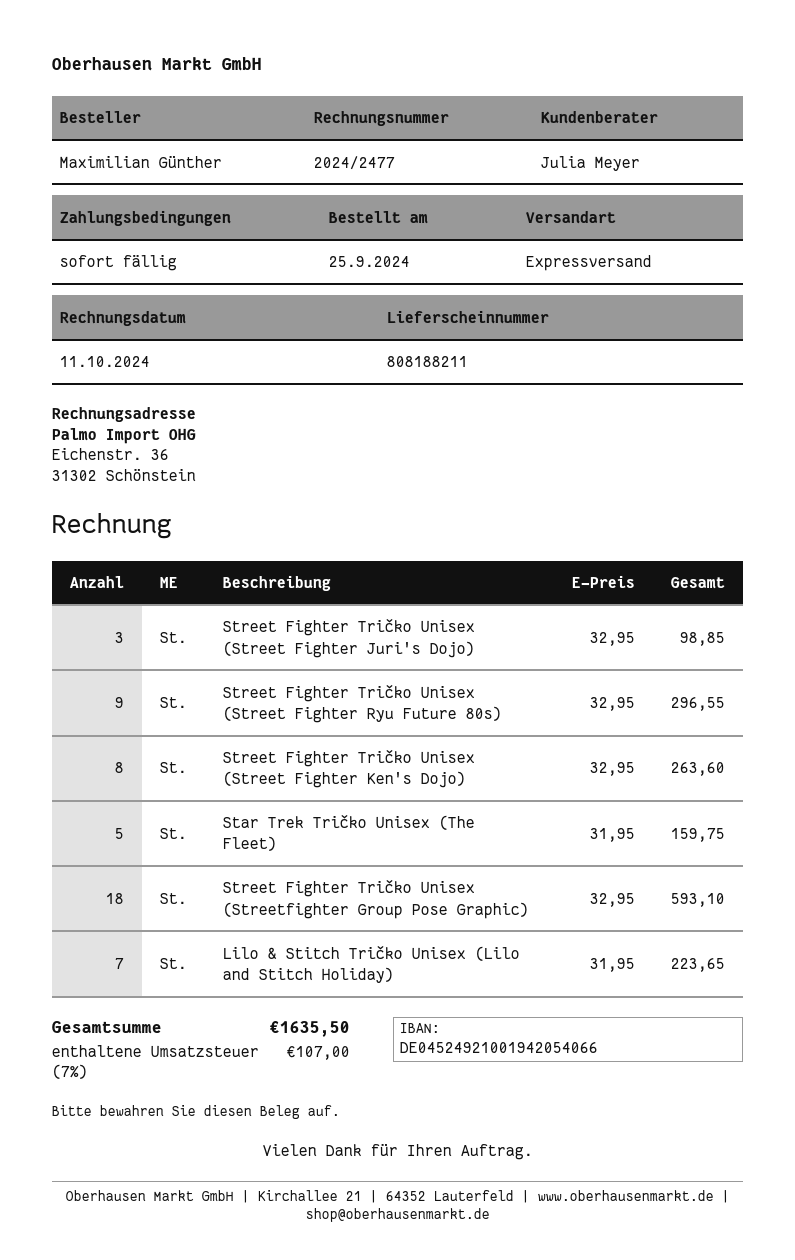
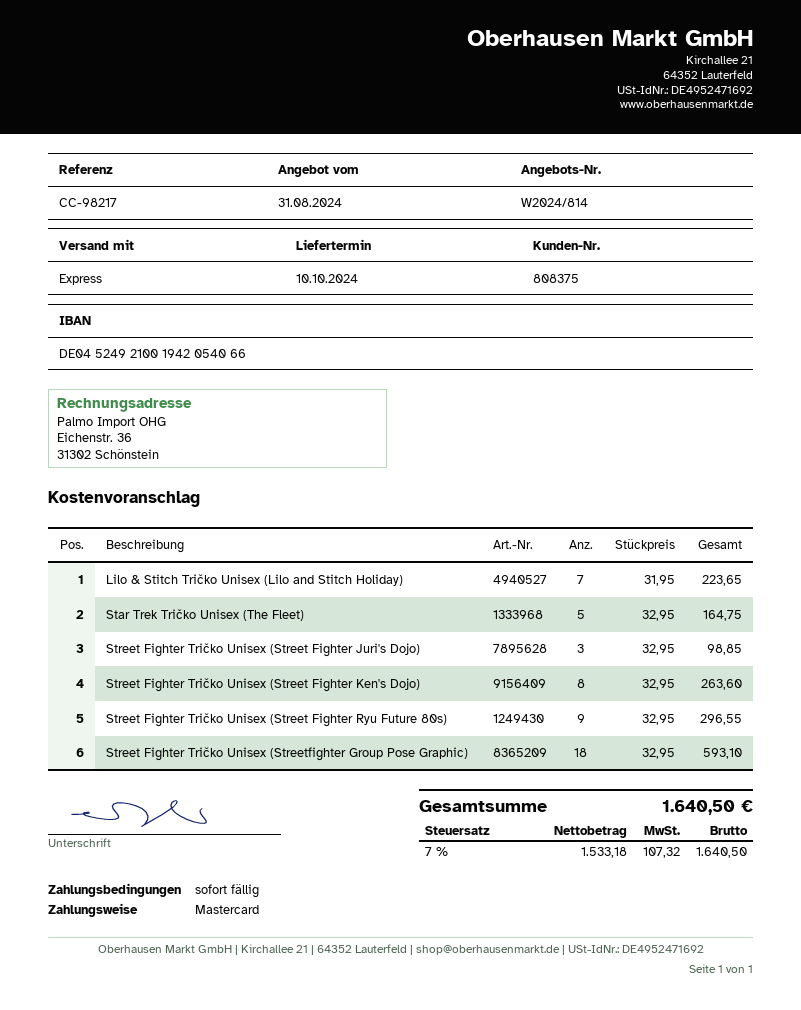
Star Trek Tričko Unisex (The Fleet): 5 x 31.95 = 159.75 -> 5 x 32.95 = 164.75
tax: 7% = 107.00 -> 7% = 107.32
total: 1635.50 -> 1640.50

